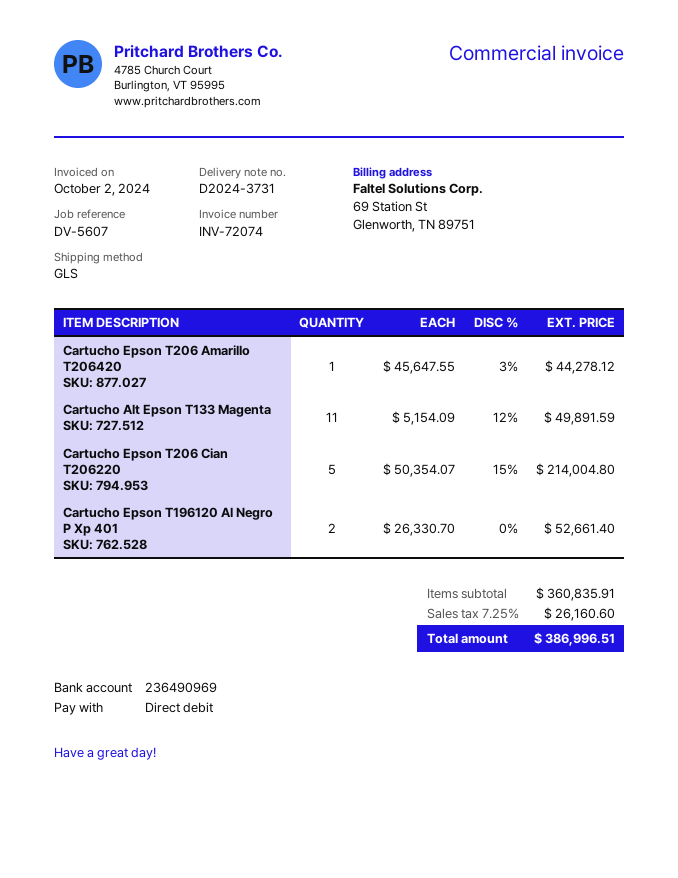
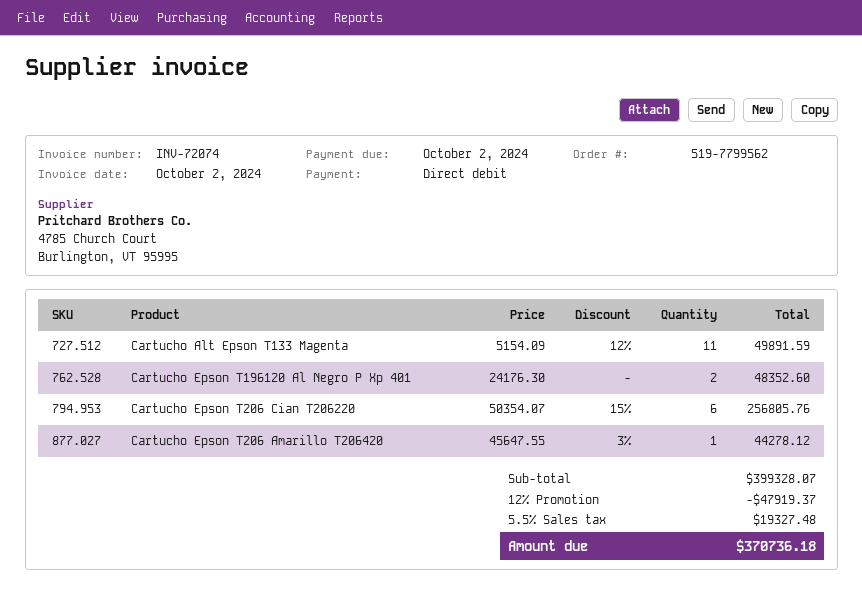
Cartucho Epson T206 Cian T206220: 5 x 50354.07 - 15% = 214004.80 -> 6 x 50354.07 - 15% = 256805.76
Cartucho Epson T196120 Al Negro P Xp 401: 2 x 26330.70 = 52661.40 -> 2 x 24176.30 = 48352.60
subtotal: 360835.91 -> 399328.07
discount: none -> 12% = 47919.37
tax: 7.25% = 26160.60 -> 5.5% = 19327.48
total: 386996.51 -> 370736.18

